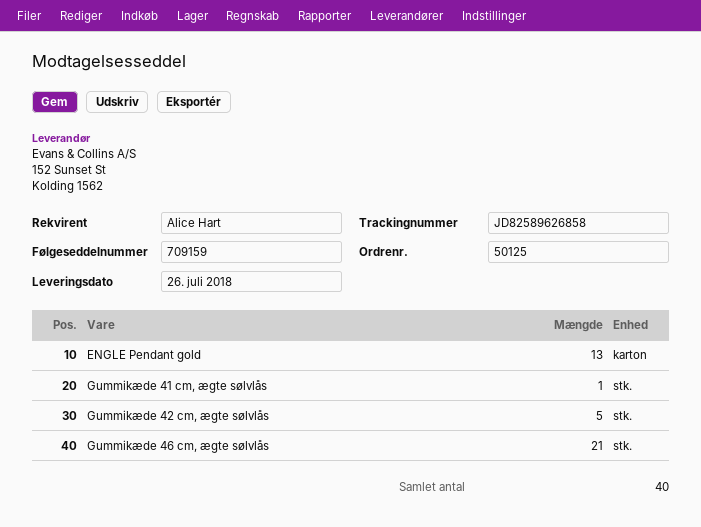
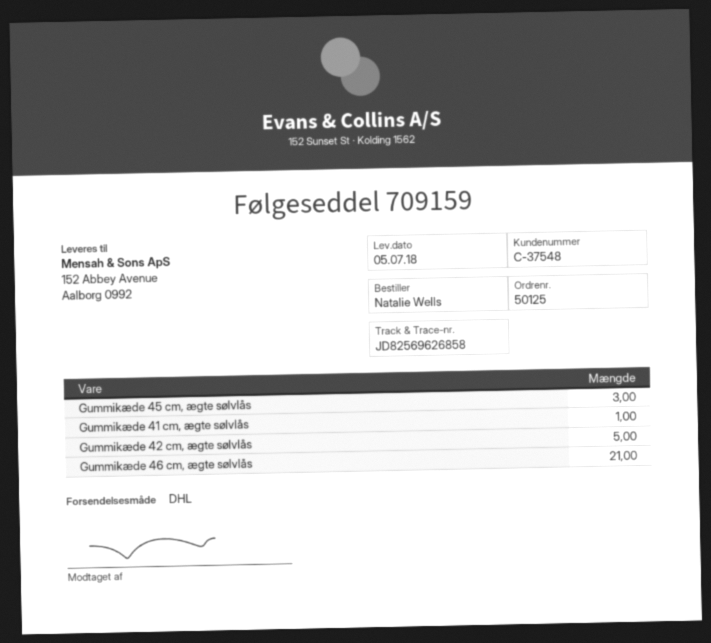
delivery date: 2018-07-26 -> 2018-07-05
ordered by: Alice Hart -> Natalie Wells
tracking number: JD82589626858 -> JD82569626858
ENGLE Pendant gold: 13 -> none
Gummikæde 45 cm, ægte sølvlås: none -> 3

